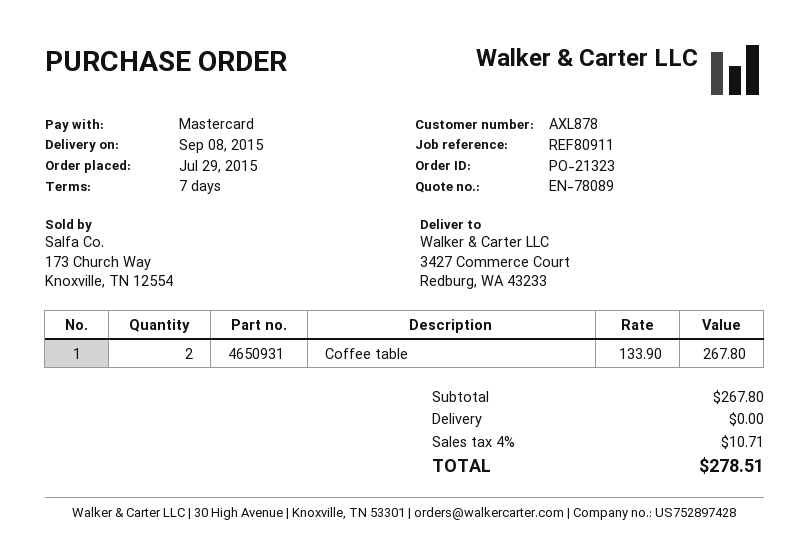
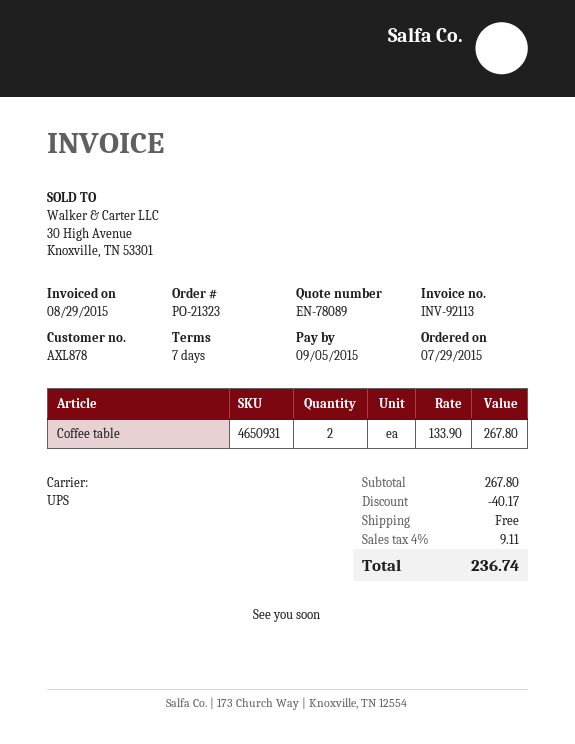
discount: none -> 40.17
tax: 4% = 10.71 -> 4% = 9.11
total: 278.51 -> 236.74

